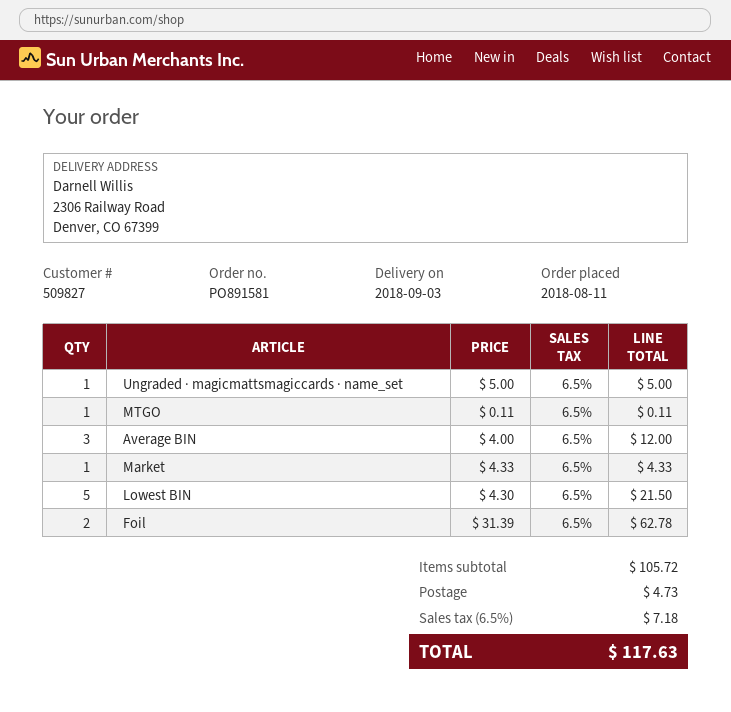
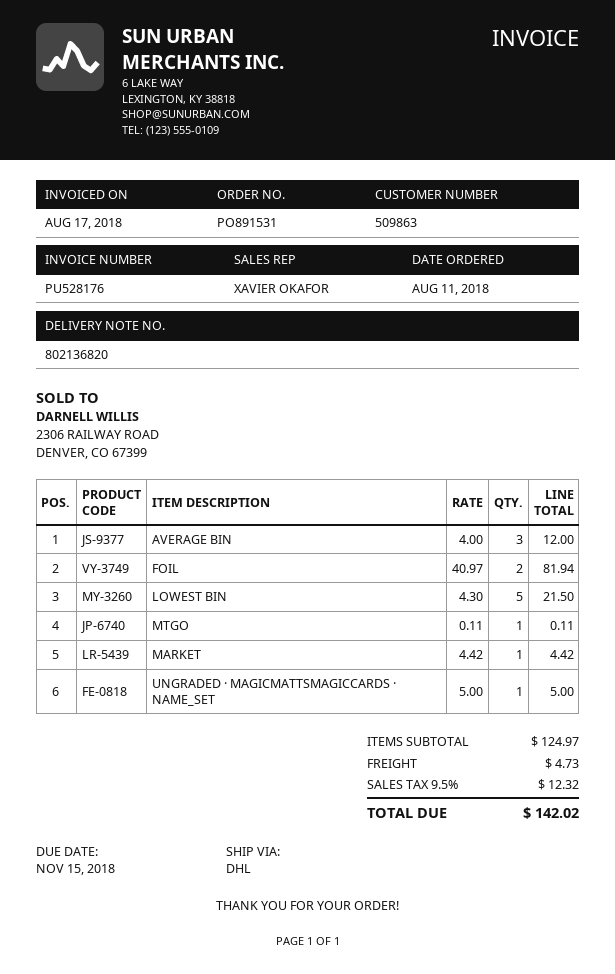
order number: PO891581 -> PO891531
customer number: 509827 -> 509863
Market: 1 x 4.33 = 4.33 -> 1 x 4.42 = 4.42
Foil: 2 x 31.39 = 62.78 -> 2 x 40.97 = 81.94
subtotal: 105.72 -> 124.97
tax: 6.5% = 7.18 -> 9.5% = 12.32
total: 117.63 -> 142.02

